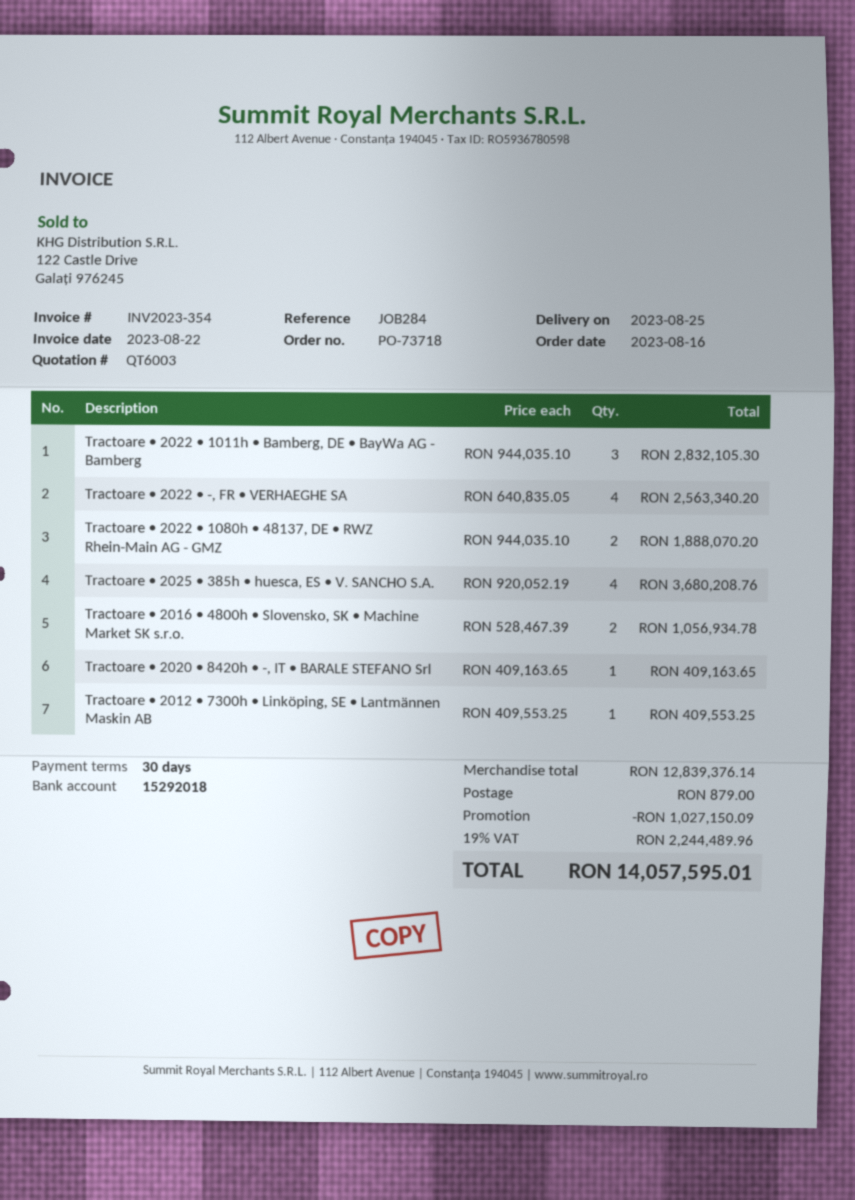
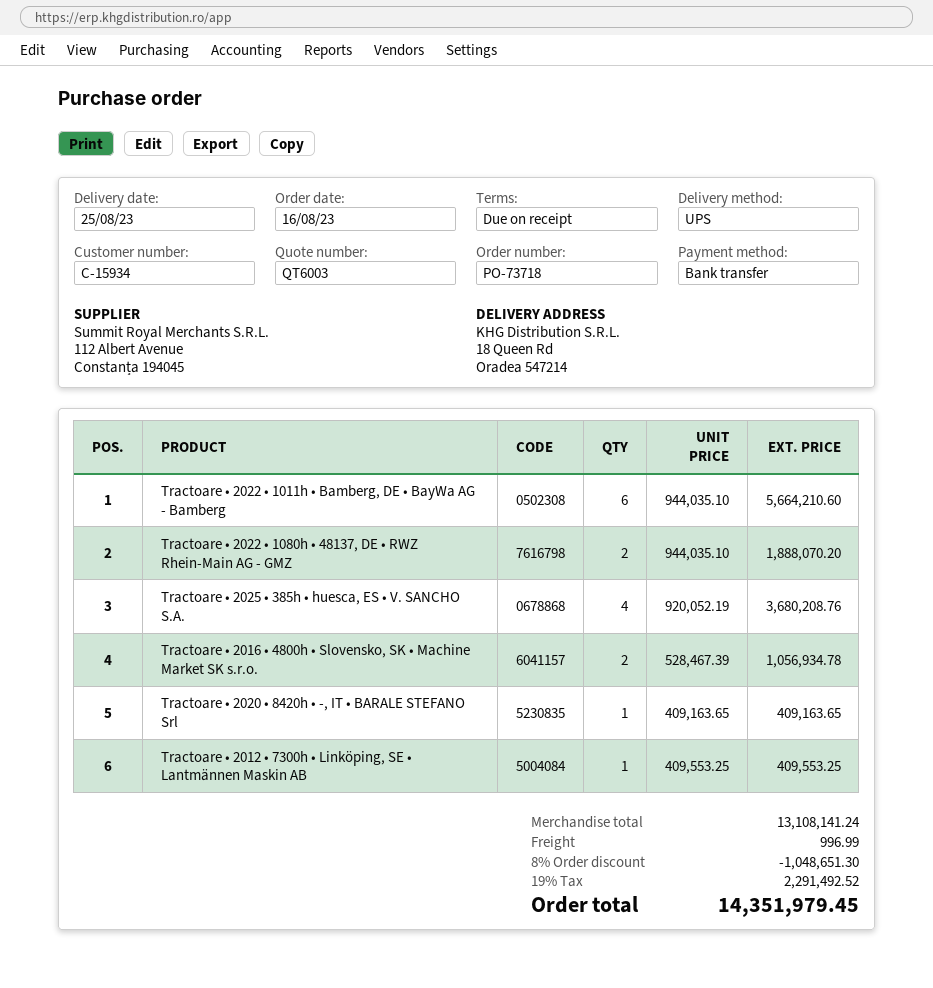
payment terms: 30 days -> on receipt
Tractoare • 2022 • 1011h • Bamberg, DE • BayWa AG - Bamberg: 3 x 944035.10 = 2832105.30 -> 6 x 944035.10 = 5664210.60
Tractoare • 2022 • -, FR • VERHAEGHE SA: 4 x 640835.05 = 2563340.20 -> none
subtotal: 12839376.14 -> 13108141.24
discount: 1027150.09 -> 1048651.30
shipping: 879.00 -> 996.99
tax: 19% = 2244489.96 -> 19% = 2291492.52
total: 14057595.01 -> 14351979.45

